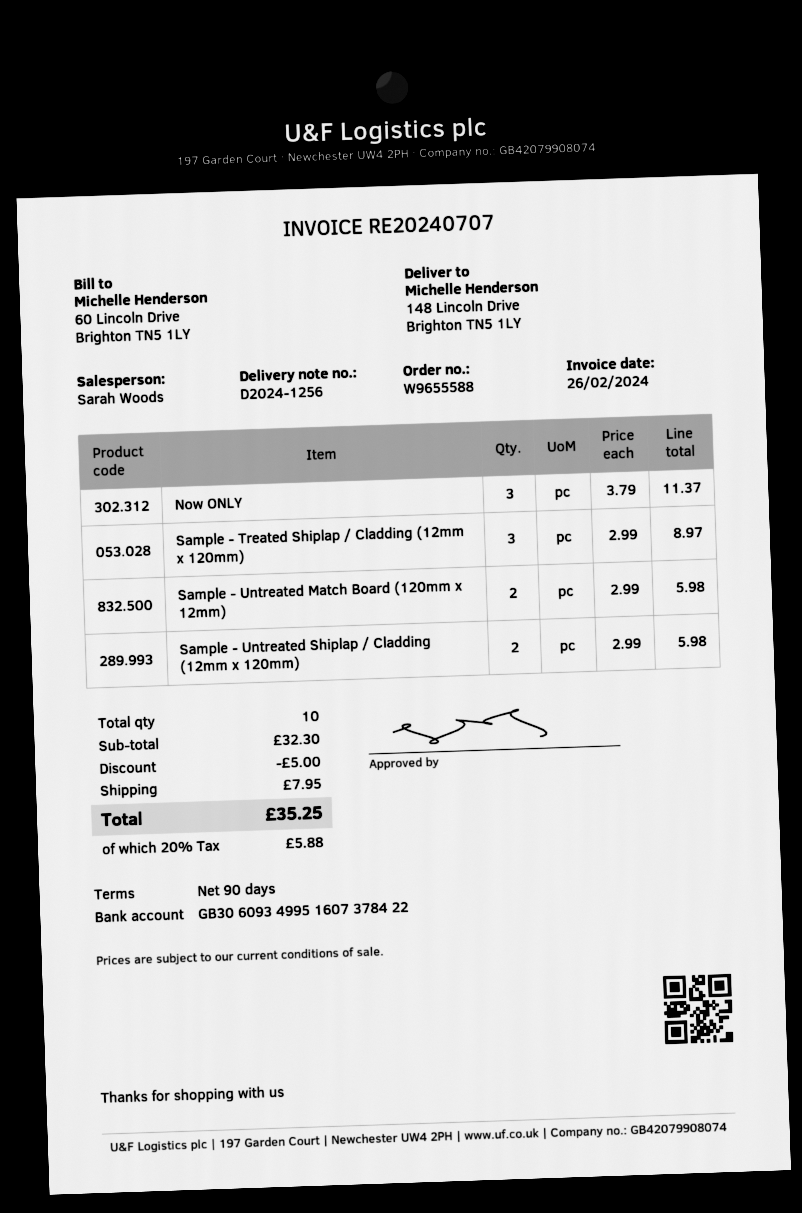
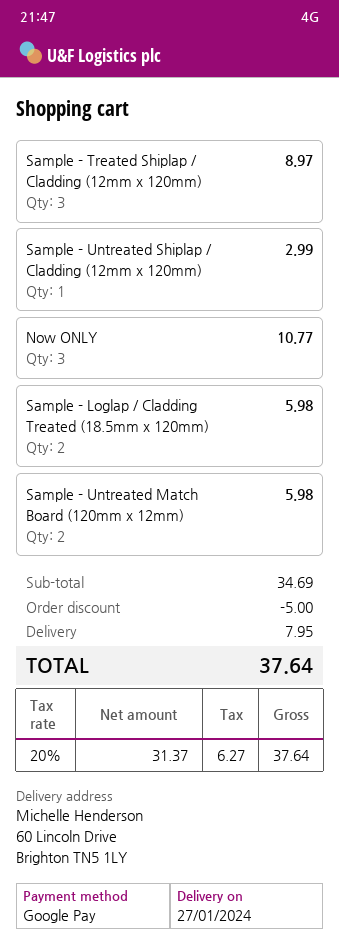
ship to: 148 Lincoln Drive, Brighton TN5 1LY -> 60 Lincoln Drive, Brighton TN5 1LY
Now ONLY: 3 for 11.37 -> 3 for 10.77
Sample - Untreated Shiplap / Cladding (12mm x 120mm): 2 for 5.98 -> 1 for 2.99
Sample - Loglap / Cladding Treated (18.5mm x 120mm): none -> 2 for 5.98
subtotal: 32.30 -> 34.69
tax: 20% = 5.88 -> 20% = 6.27
total: 35.25 -> 37.64

